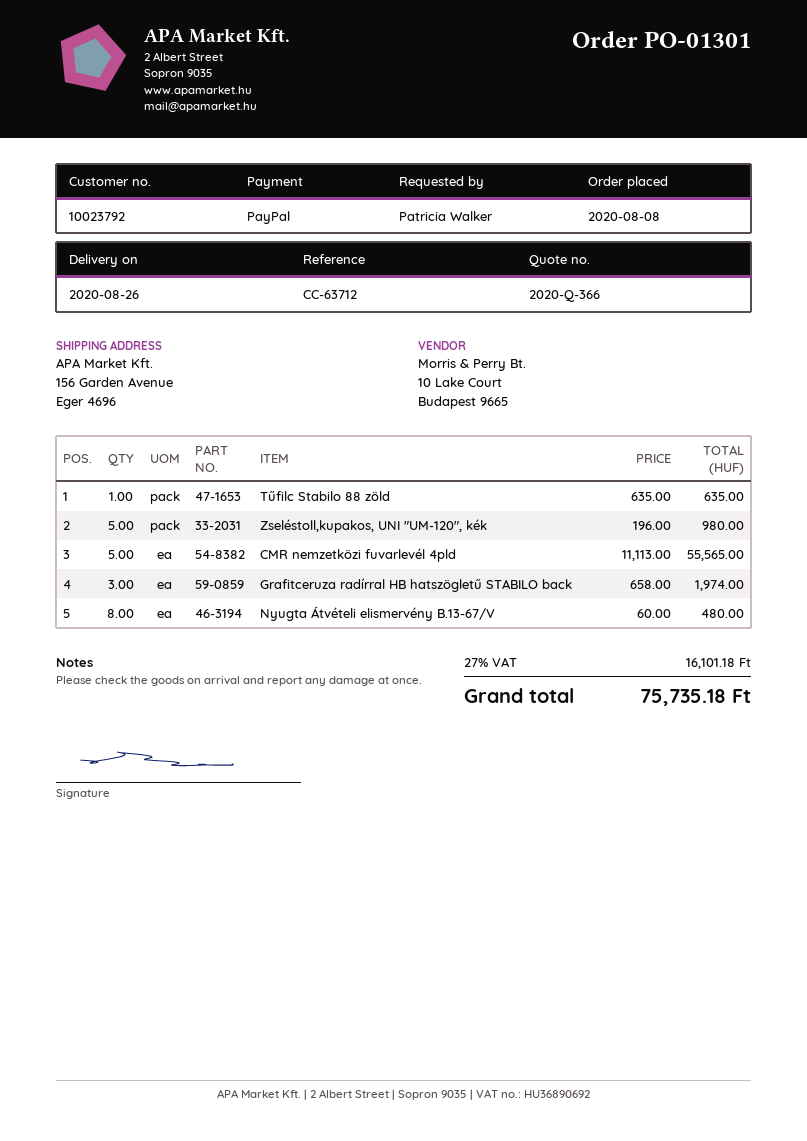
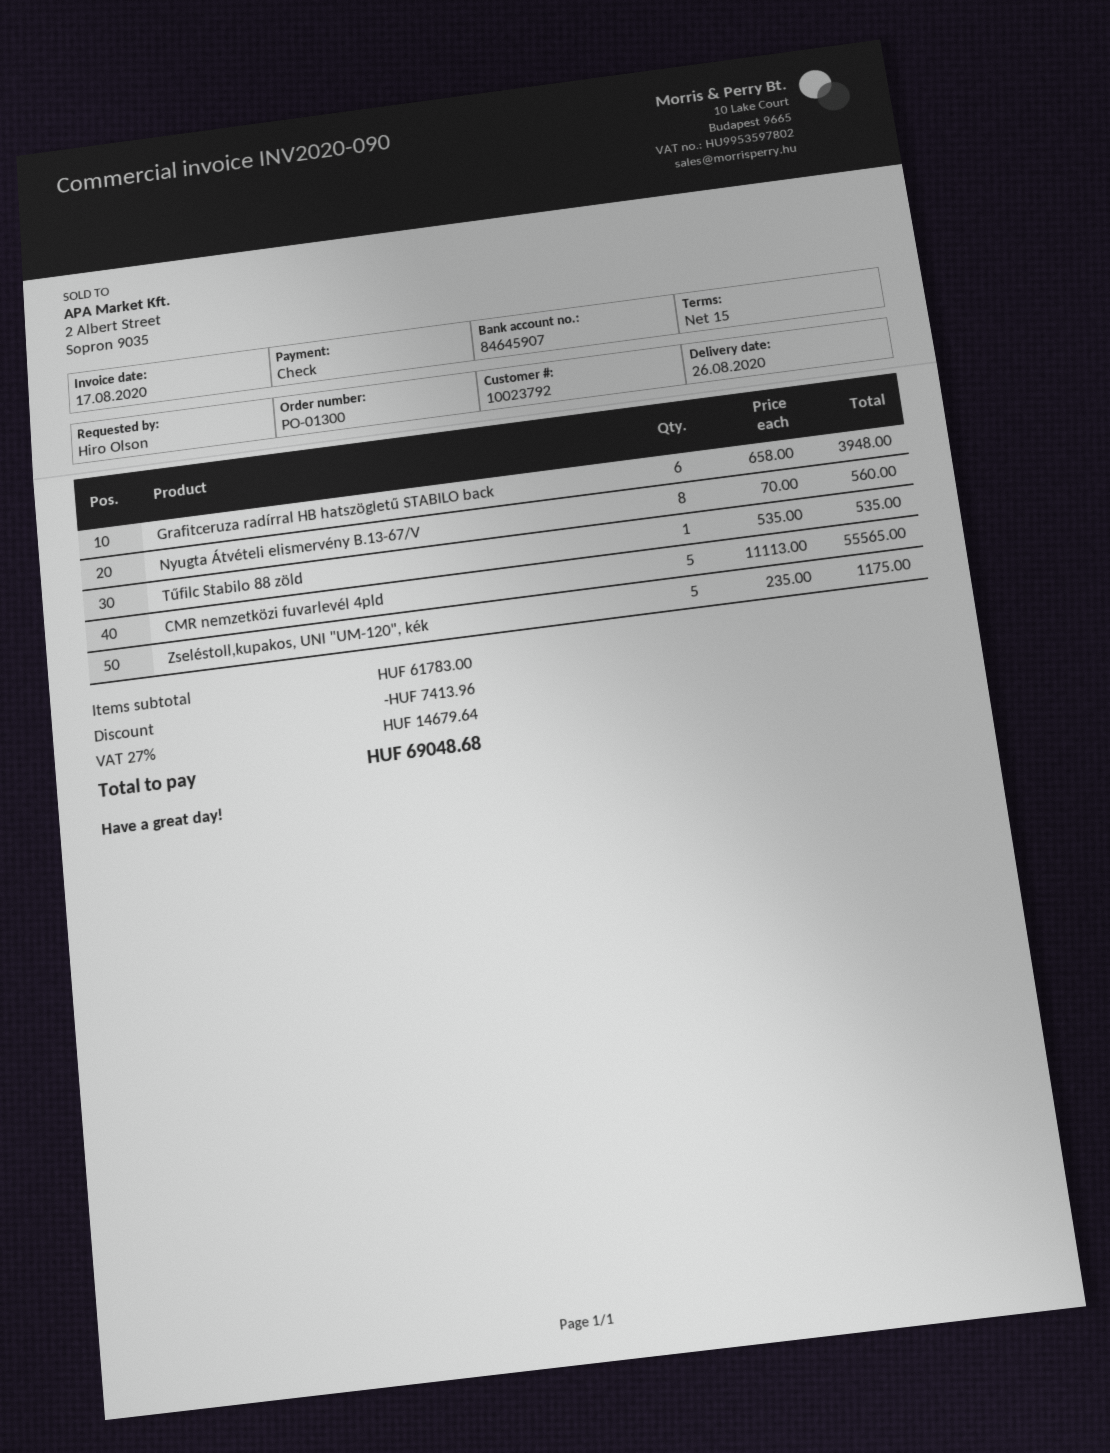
order number: PO-01301 -> PO-01300
ordered by: Patricia Walker -> Hiro Olson
payment method: PayPal -> cheque
Tűfilc Stabilo 88 zöld: 1 x 635.00 = 635.00 -> 1 x 535.00 = 535.00
Zseléstoll,kupakos, UNI "UM-120", kék: 5 x 196.00 = 980.00 -> 5 x 235.00 = 1175.00
Grafitceruza radírral HB hatszögletű STABILO back: 3 x 658.00 = 1974.00 -> 6 x 658.00 = 3948.00
Nyugta Átvételi elismervény B.13-67/V: 8 x 60.00 = 480.00 -> 8 x 70.00 = 560.00
discount: none -> 7413.96
tax: 27% = 16101.18 -> 27% = 14679.64
total: 75735.18 -> 69048.68

